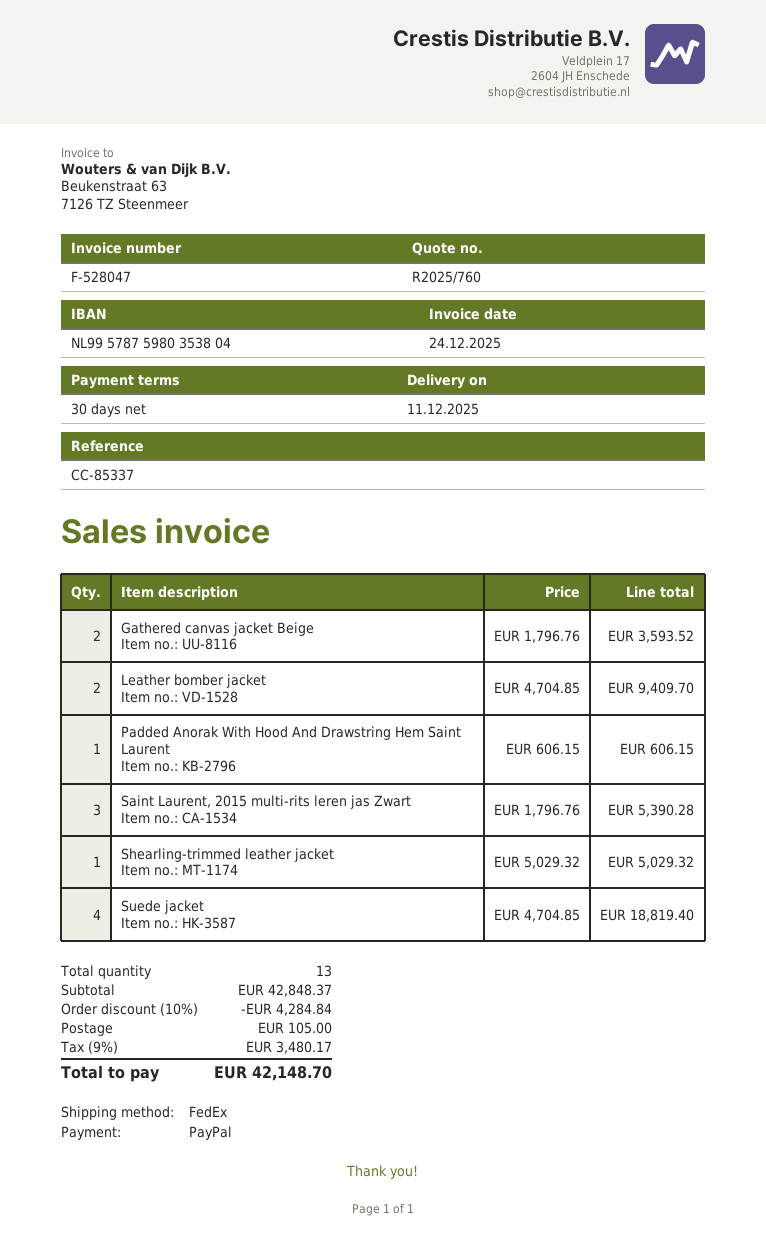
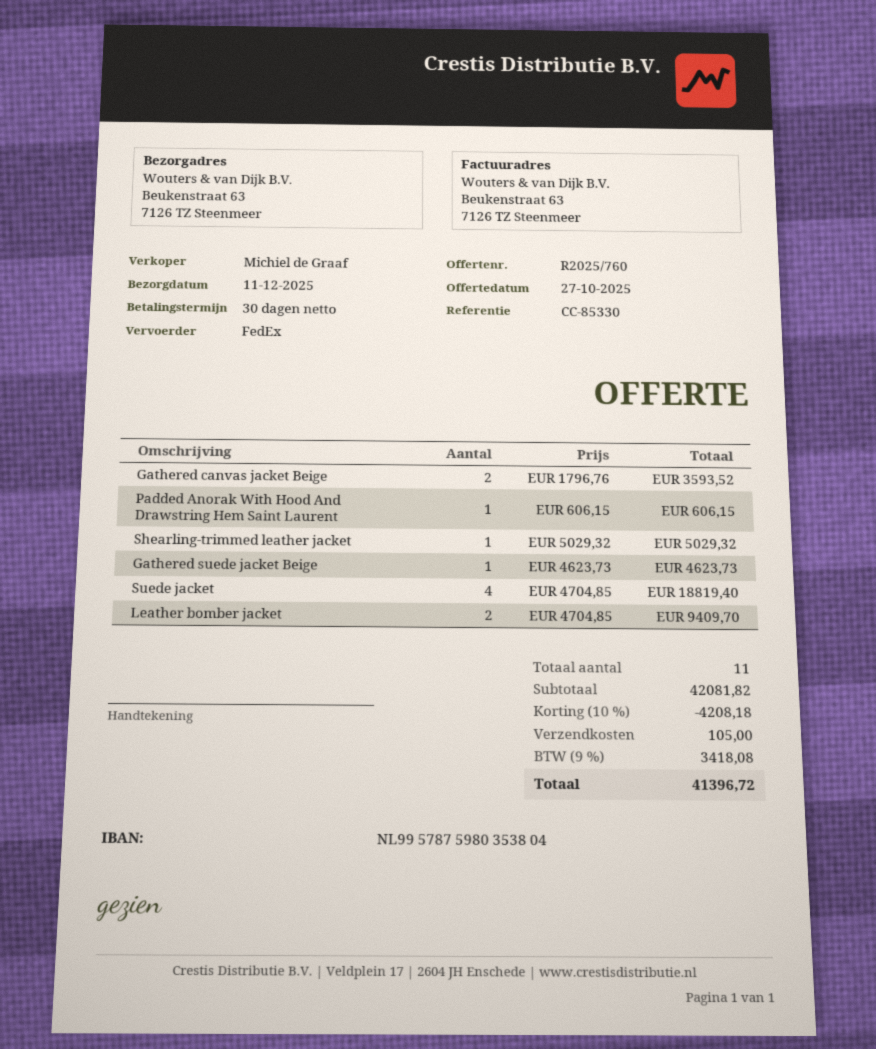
reference: CC-85337 -> CC-85330
Saint Laurent, 2015 multi-rits leren jas Zwart: 3 x 1796.76 = 5390.28 -> none
Gathered suede jacket Beige: none -> 1 x 4623.73 = 4623.73
total quantity: 13 -> 11
subtotal: 42848.37 -> 42081.82
discount: 10% = 4284.84 -> 10% = 4208.18
tax: 9% = 3480.17 -> 9% = 3418.08
total: 42148.70 -> 41396.72

